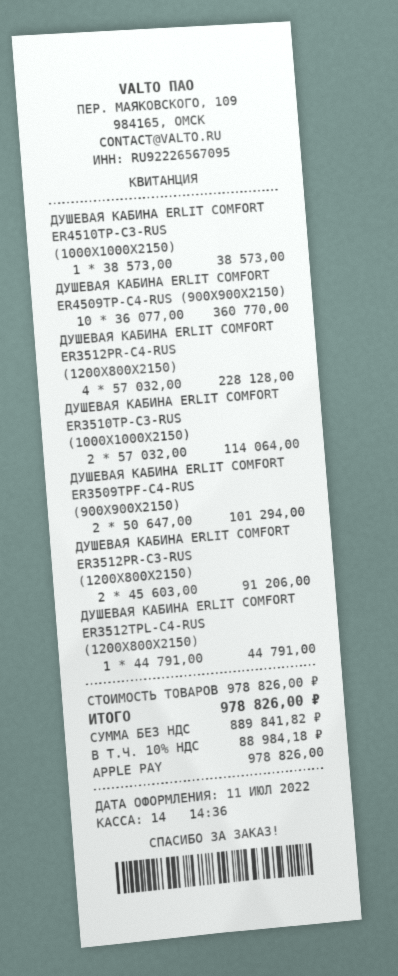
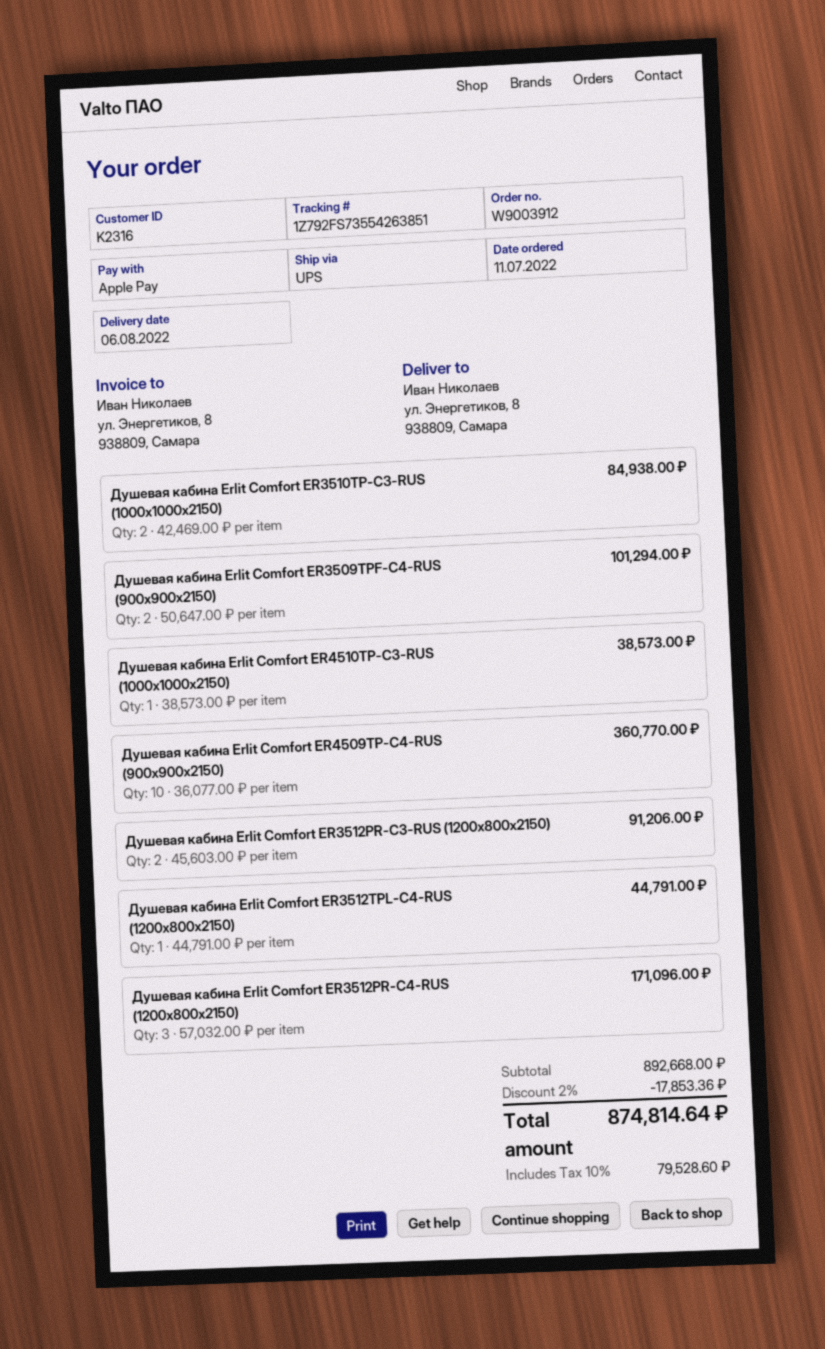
ДУШЕВАЯ КАБИНА ERLIT COMFORT ER3512PR-C4-RUS (1200X800X2150): 4 x 57032.00 = 228128.00 -> 3 x 57032.00 = 171096.00
ДУШЕВАЯ КАБИНА ERLIT COMFORT ER3510TP-C3-RUS (1000X1000X2150): 2 x 57032.00 = 114064.00 -> 2 x 42469.00 = 84938.00
subtotal: 978826.00 -> 892668.00
discount: none -> 2% = 17853.36
tax: 10% = 88984.18 -> 10% = 79528.60
total: 978826.00 -> 874814.64

